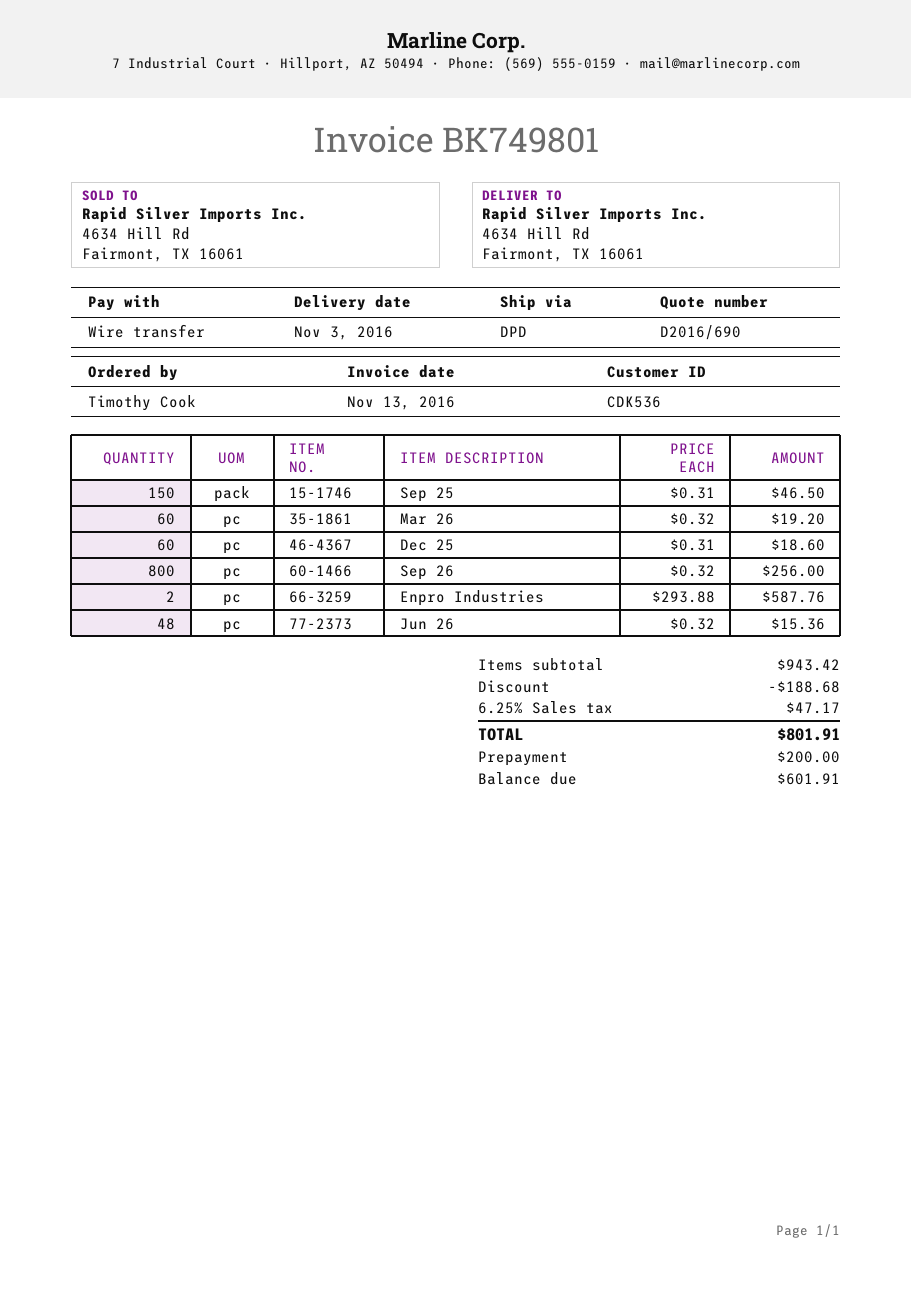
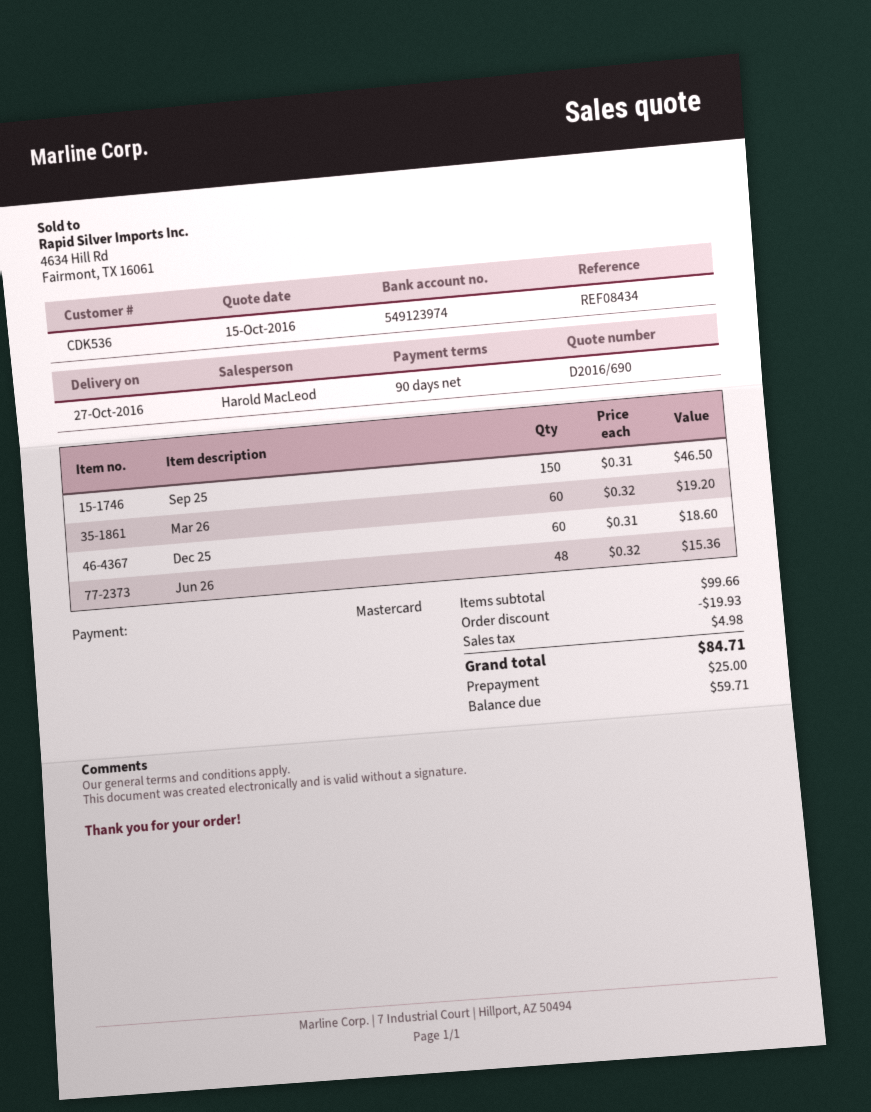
delivery date: 2016-11-03 -> 2016-10-27
payment method: bank transfer -> Mastercard
Sep 26: 800 x 0.32 = 256.00 -> none
Enpro Industries: 2 x 293.88 = 587.76 -> none
subtotal: 943.42 -> 99.66
discount: 188.68 -> 19.93
tax: 47.17 -> 4.98
total: 801.91 -> 84.71
deposit: 200.00 -> 25.00
balance: 601.91 -> 59.71

